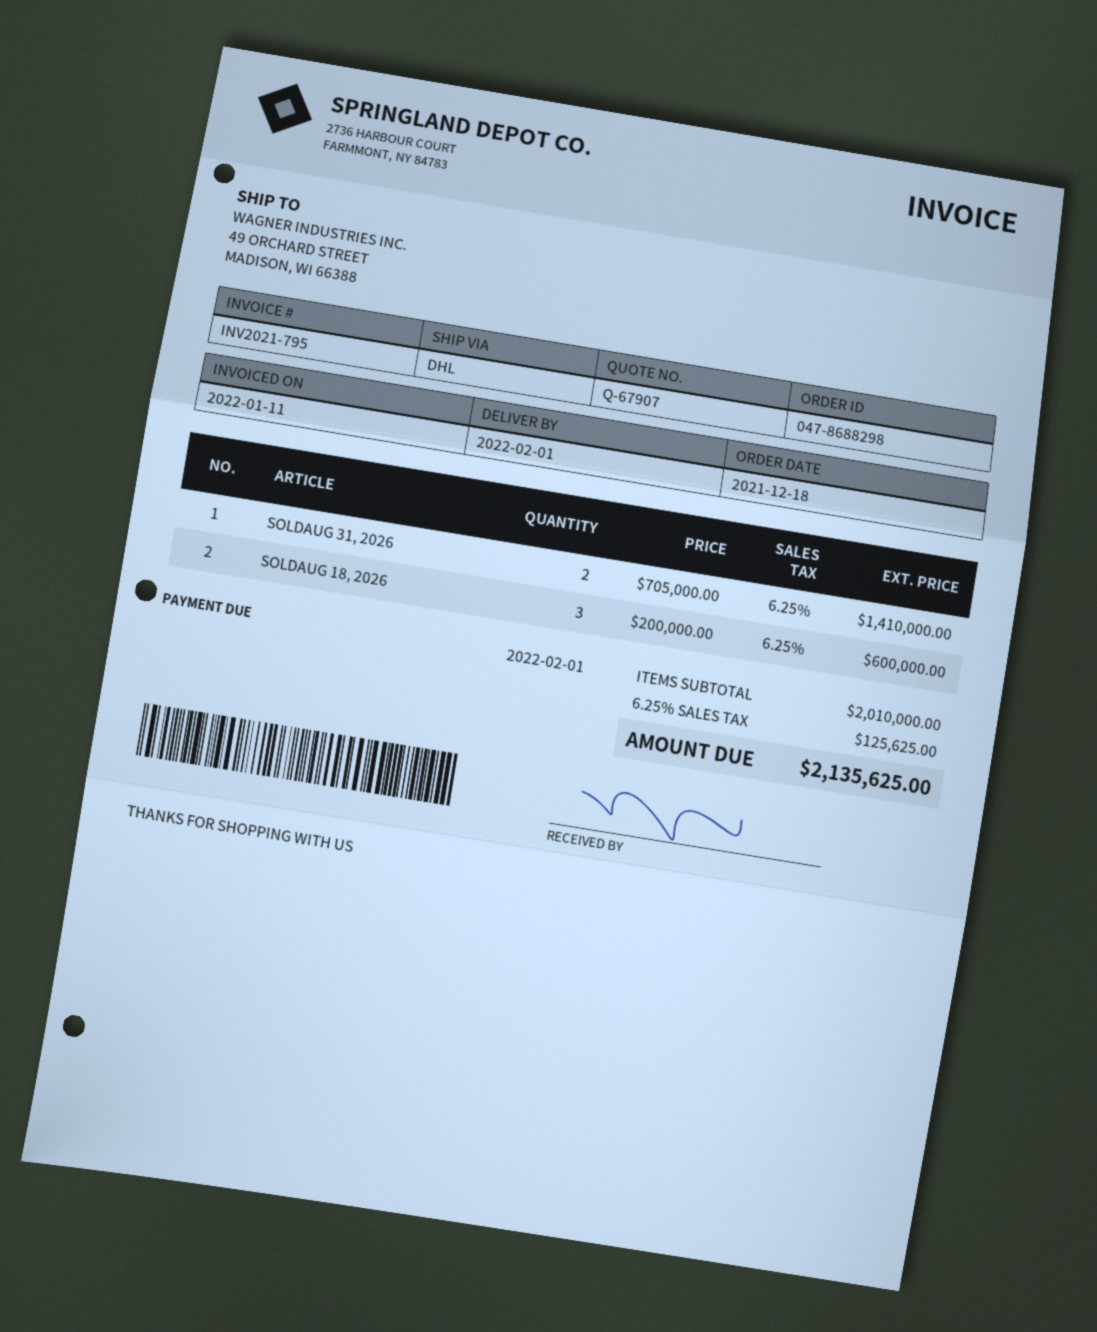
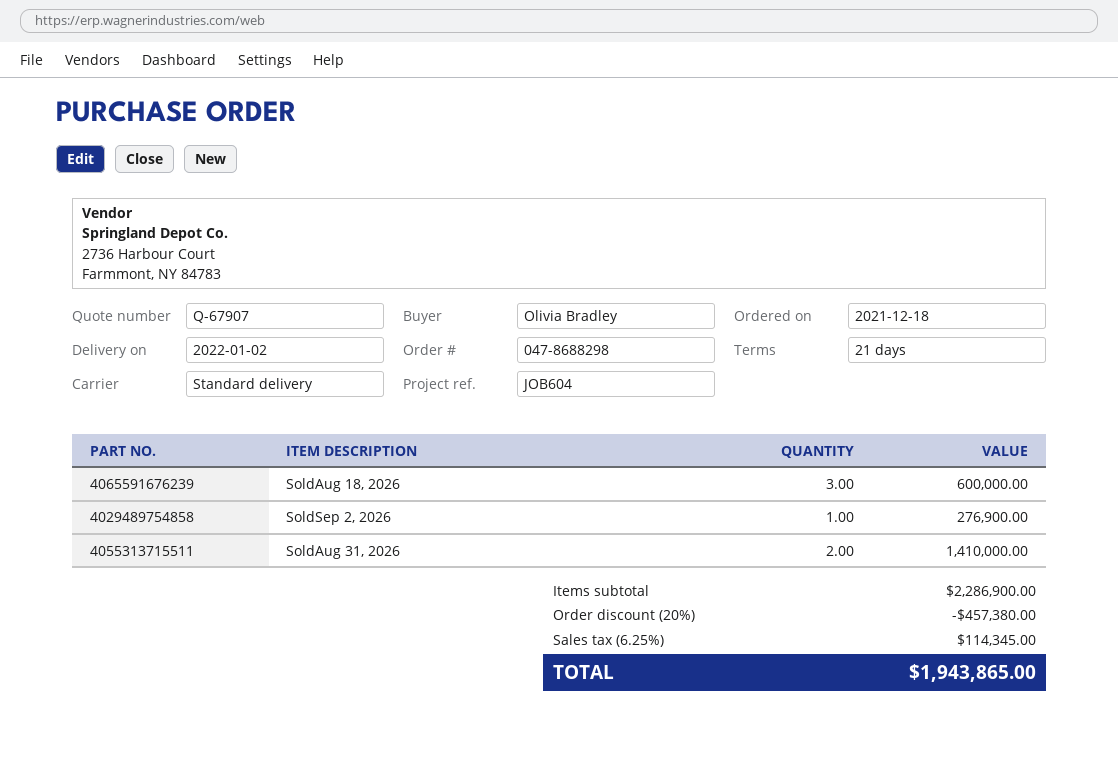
delivery date: 2022-02-01 -> 2022-01-02
shipping method: DHL -> standard
SoldSep 2, 2026: none -> 1 for 276900.00
subtotal: 2010000.00 -> 2286900.00
discount: none -> 20% = 457380.00
tax: 6.25% = 125625.00 -> 6.25% = 114345.00
total: 2135625.00 -> 1943865.00

